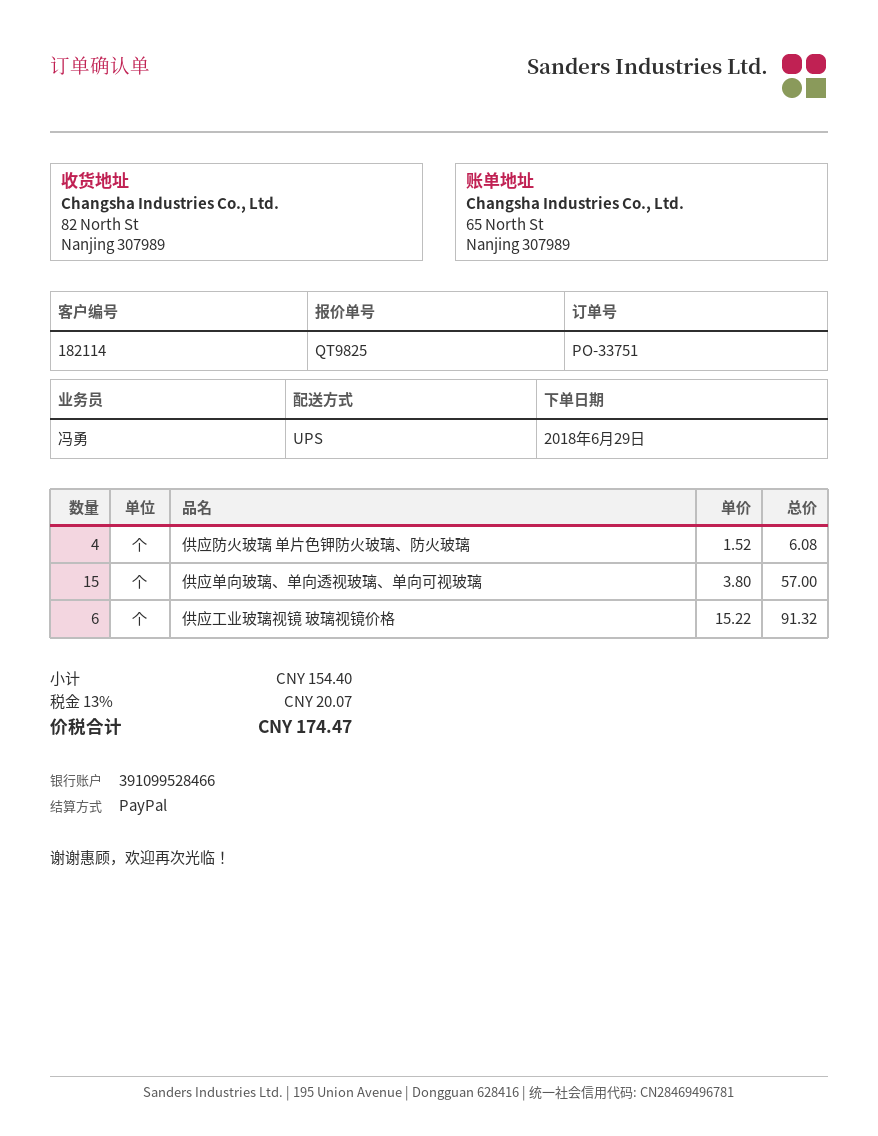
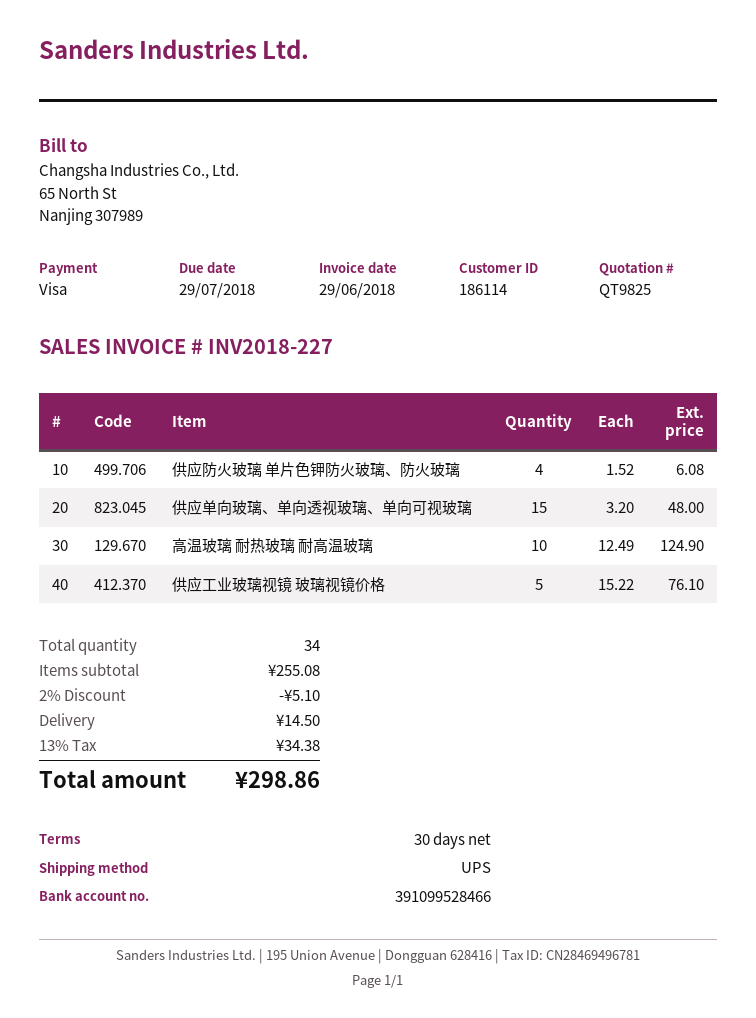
customer number: 182114 -> 186114
payment method: PayPal -> Visa
供应单向玻璃、单向透视玻璃、单向可视玻璃: 15 x 3.80 = 57.00 -> 15 x 3.20 = 48.00
供应工业玻璃视镜 玻璃视镜价格: 6 x 15.22 = 91.32 -> 5 x 15.22 = 76.10
高温玻璃 耐热玻璃 耐高温玻璃: none -> 10 x 12.49 = 124.90
subtotal: 154.40 -> 255.08
discount: none -> 2% = 5.10
shipping: none -> 14.50
tax: 13% = 20.07 -> 13% = 34.38
total: 174.47 -> 298.86

